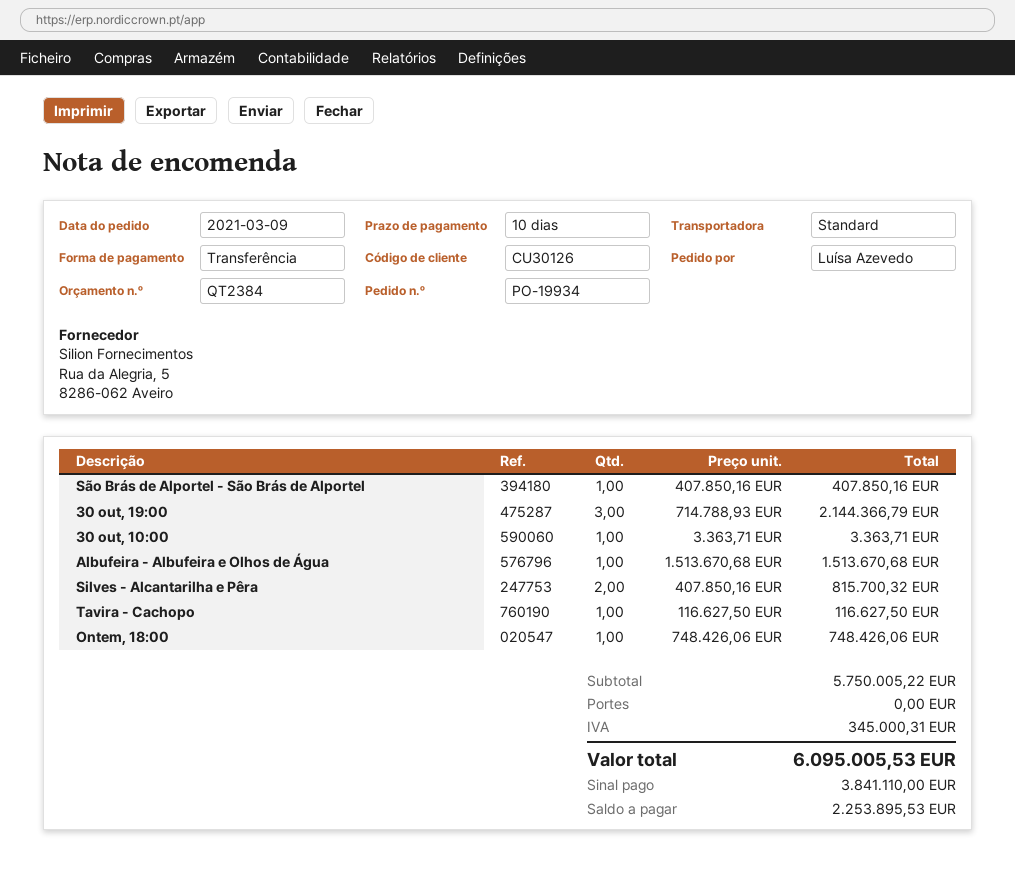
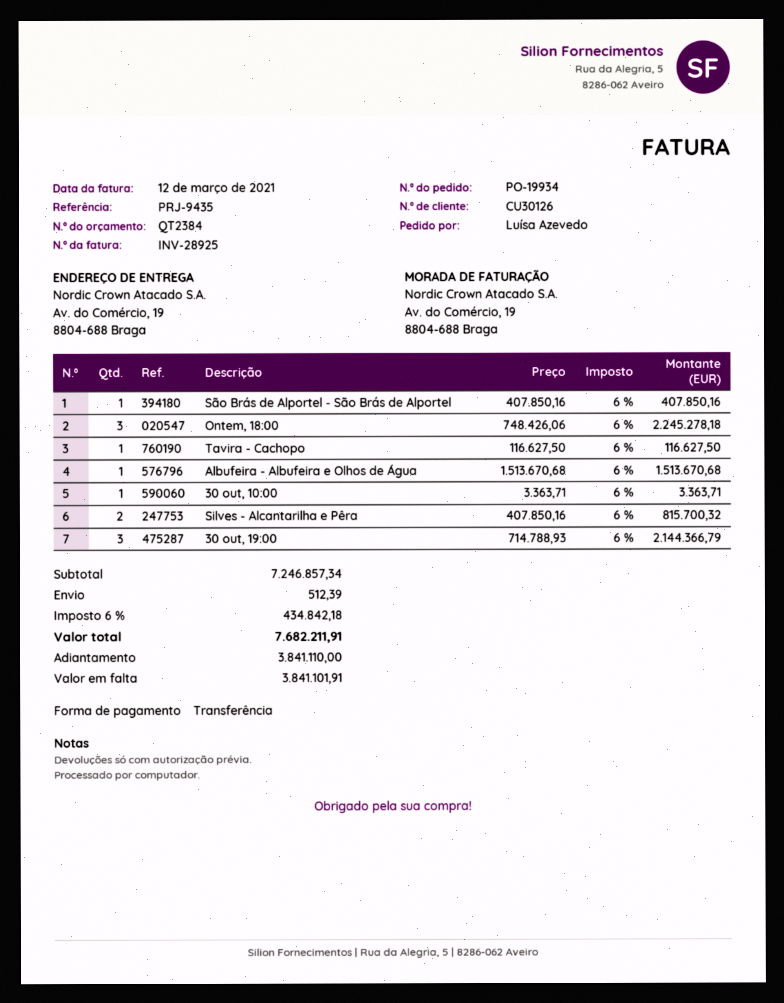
Ontem, 18:00: 1 x 748426.06 = 748426.06 -> 3 x 748426.06 = 2245278.18
subtotal: 5750005.22 -> 7246857.34
shipping: 0.00 -> 512.39
tax: 345000.31 -> 434842.18
total: 6095005.53 -> 7682211.91
balance: 2253895.53 -> 3841101.91

